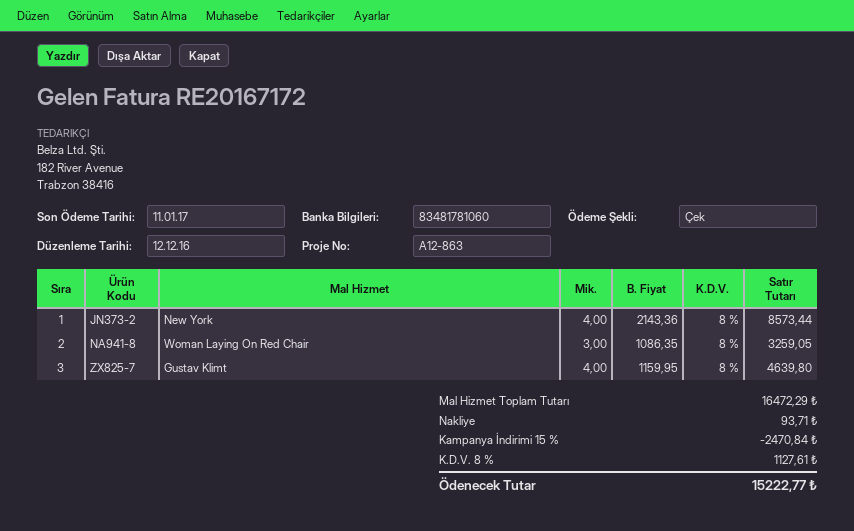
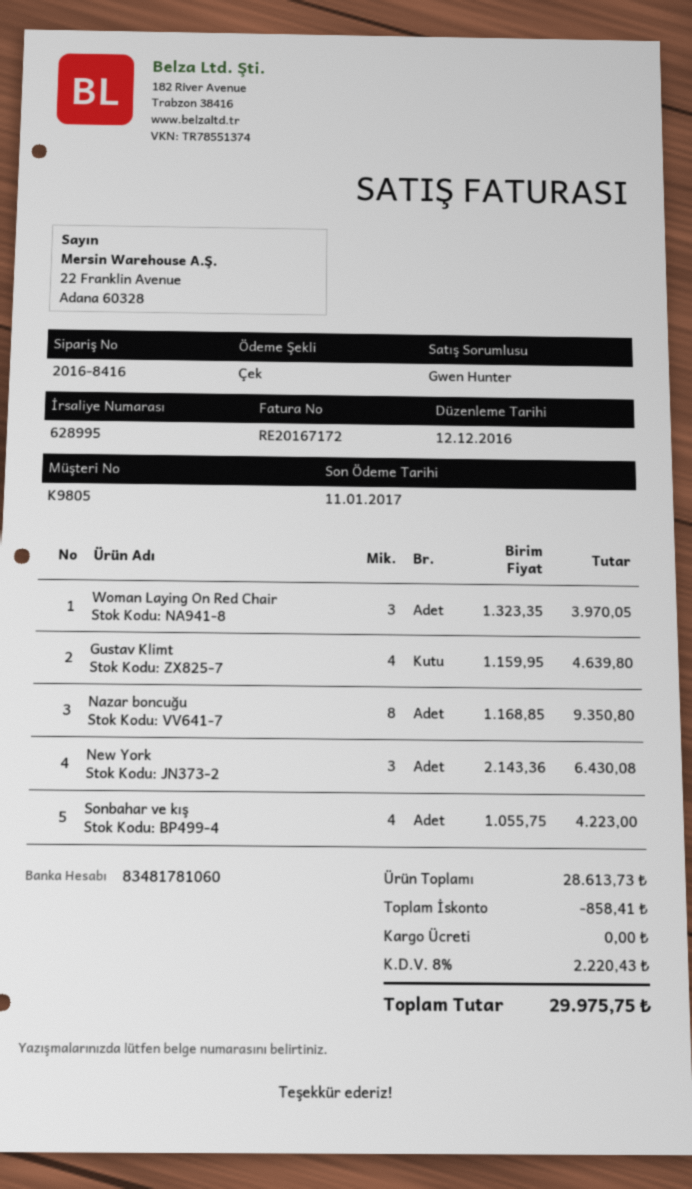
New York: 4 x 2143.36 = 8573.44 -> 3 x 2143.36 = 6430.08
Woman Laying On Red Chair: 3 x 1086.35 = 3259.05 -> 3 x 1323.35 = 3970.05
Nazar boncuğu: none -> 8 x 1168.85 = 9350.80
Sonbahar ve kış: none -> 4 x 1055.75 = 4223.00
subtotal: 16472.29 -> 28613.73
discount: 2470.84 -> 858.41
shipping: 93.71 -> 0.00
tax: 8% = 1127.61 -> 8% = 2220.43
total: 15222.77 -> 29975.75

